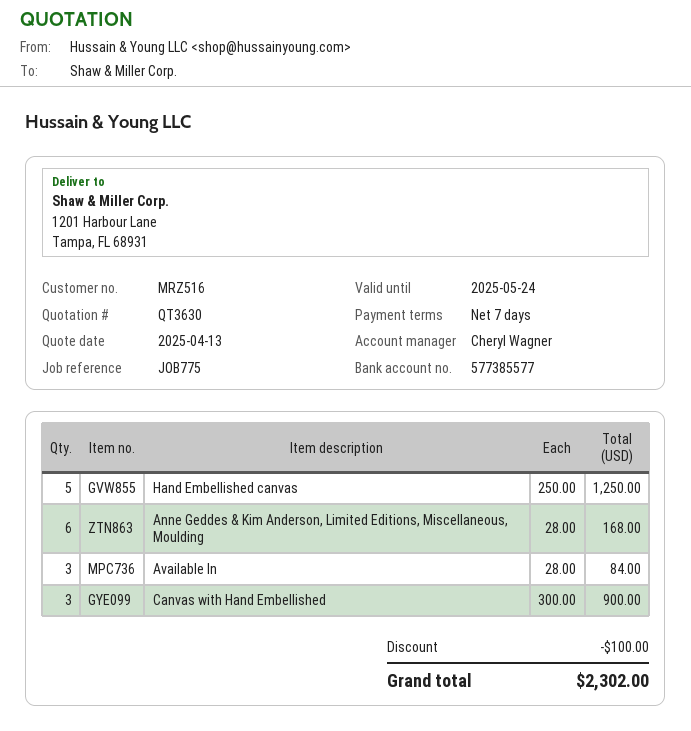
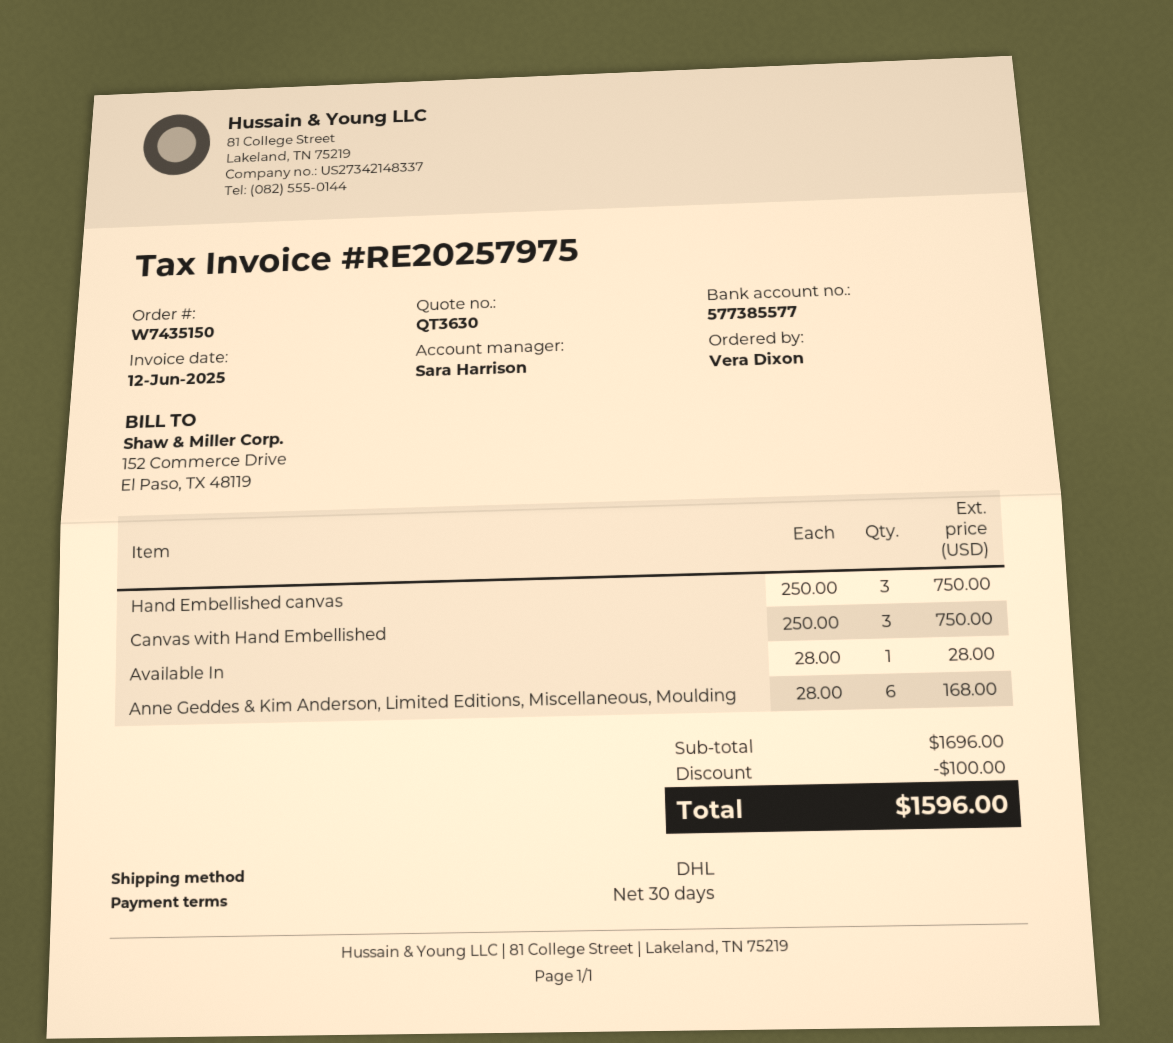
payment terms: 7 days -> 30 days
sales rep: Cheryl Wagner -> Sara Harrison
Hand Embellished canvas: 5 x 250.00 = 1250.00 -> 3 x 250.00 = 750.00
Available In: 3 x 28.00 = 84.00 -> 1 x 28.00 = 28.00
Canvas with Hand Embellished: 3 x 300.00 = 900.00 -> 3 x 250.00 = 750.00
total: 2302.00 -> 1596.00

